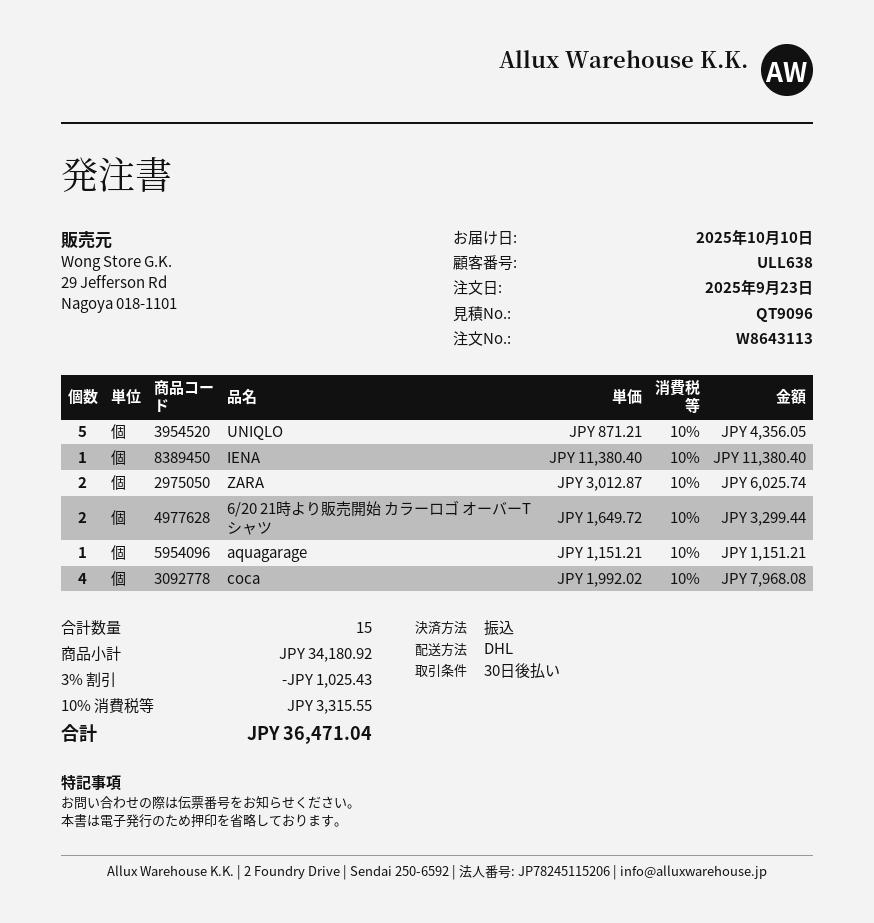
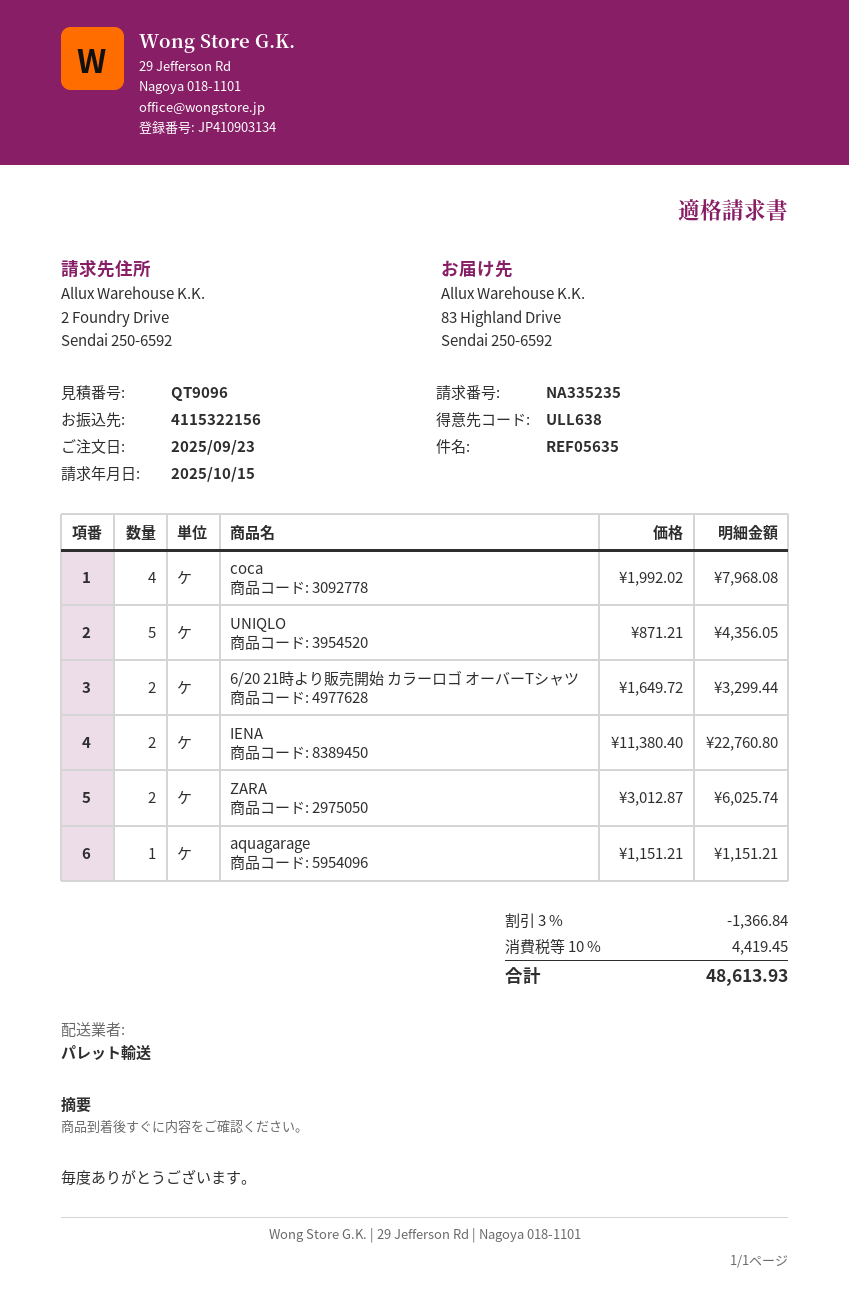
shipping method: DHL -> pallet freight
IENA: 1 x 11380.40 = 11380.40 -> 2 x 11380.40 = 22760.80
discount: 3% = 1025.43 -> 3% = 1366.84
tax: 10% = 3315.55 -> 10% = 4419.45
total: 36471.04 -> 48613.93

